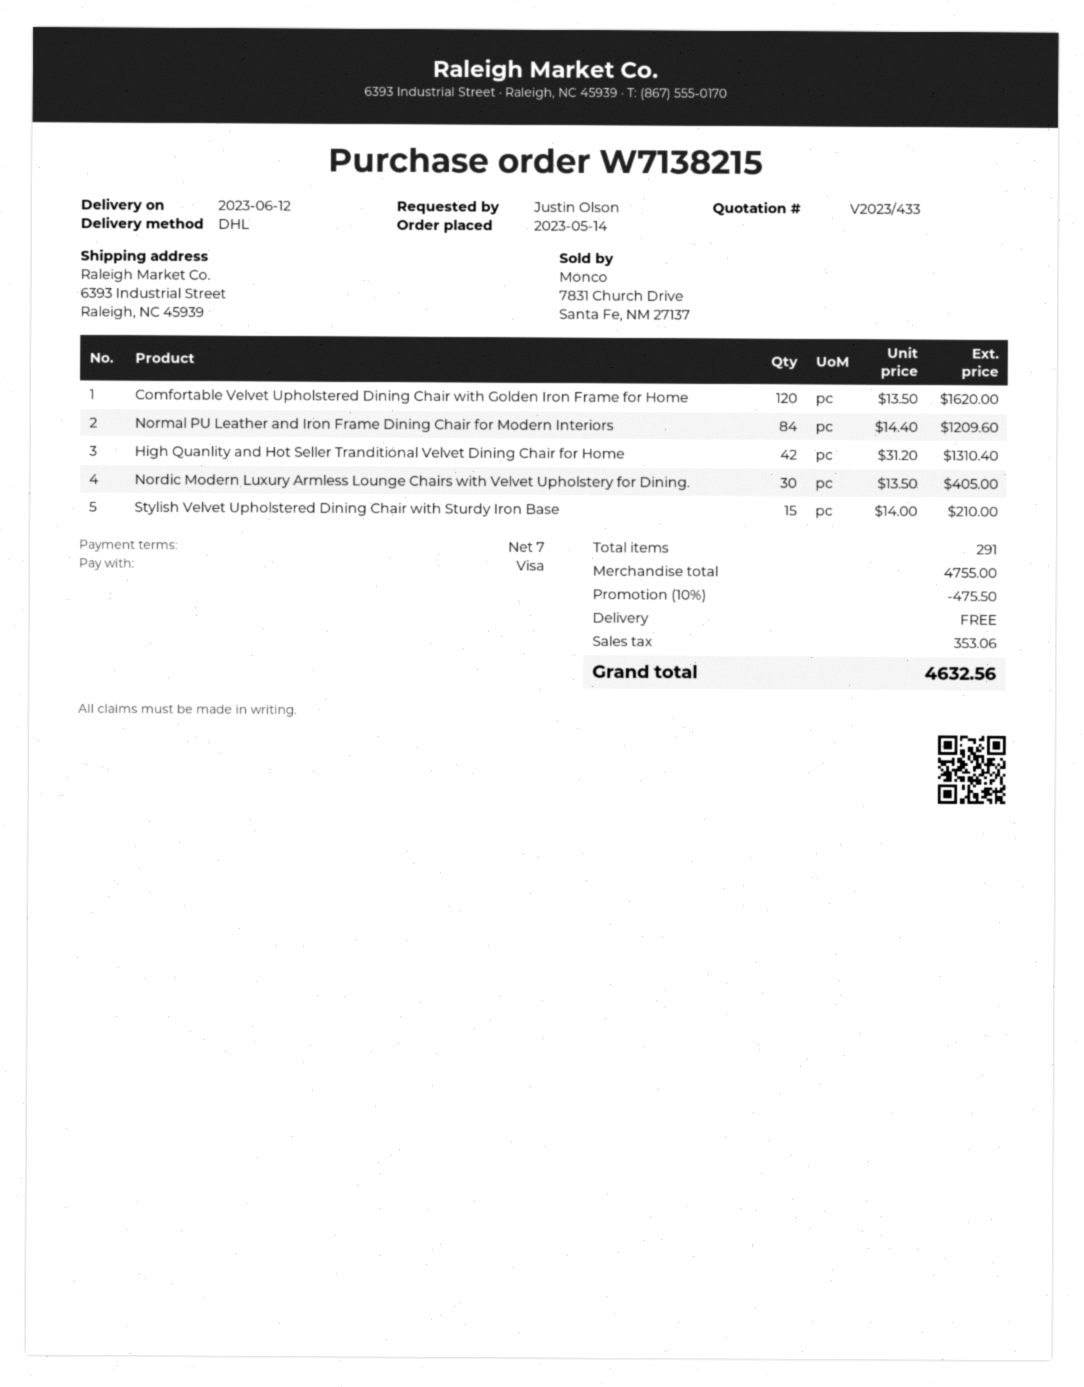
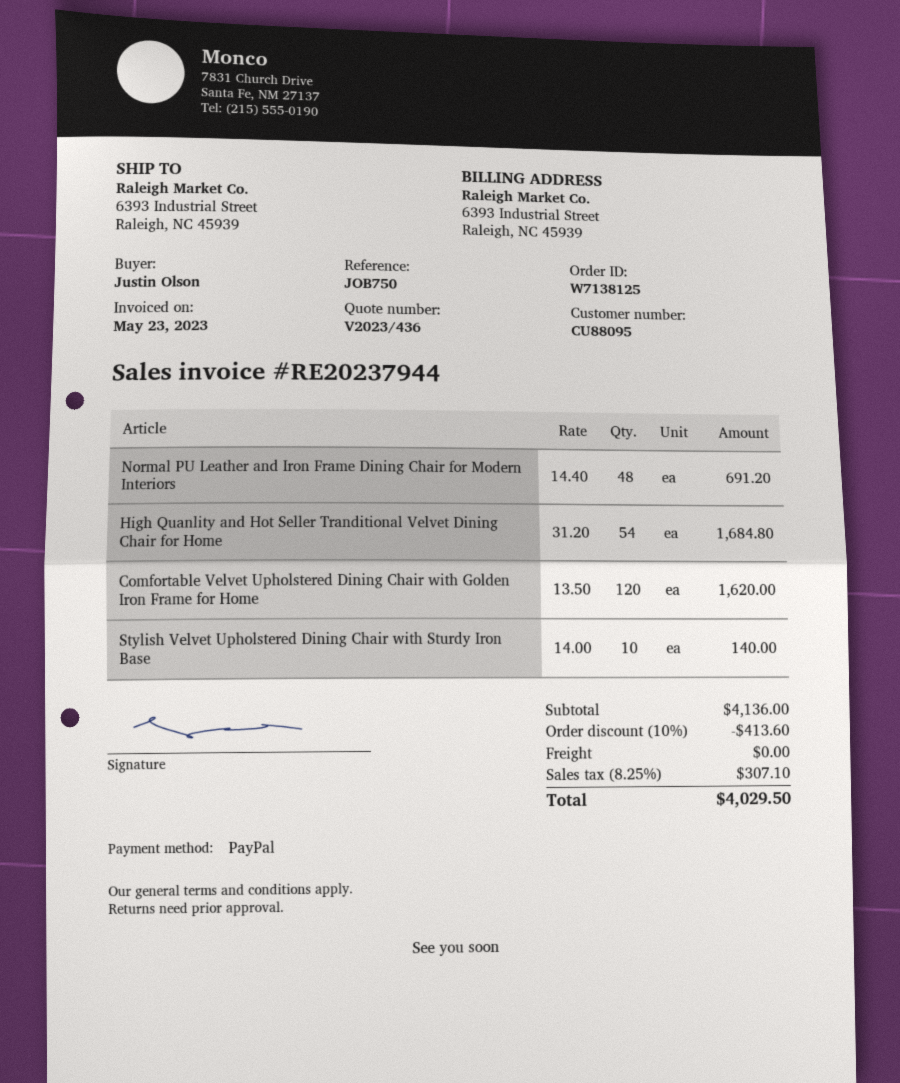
quote number: V2023/433 -> V2023/436
order number: W7138215 -> W7138125
payment method: Visa -> PayPal
Normal PU Leather and Iron Frame Dining Chair for Modern Interiors: 84 x 14.40 = 1209.60 -> 48 x 14.40 = 691.20
High Quanlity and Hot Seller Tranditional Velvet Dining Chair for Home: 42 x 31.20 = 1310.40 -> 54 x 31.20 = 1684.80
Nordic Modern Luxury Armless Lounge Chairs with Velvet Upholstery for Dining.: 30 x 13.50 = 405.00 -> none
Stylish Velvet Upholstered Dining Chair with Sturdy Iron Base: 15 x 14.00 = 210.00 -> 10 x 14.00 = 140.00
subtotal: 4755.00 -> 4136.00
discount: 10% = 475.50 -> 10% = 413.60
tax: 353.06 -> 307.10
total: 4632.56 -> 4029.50

